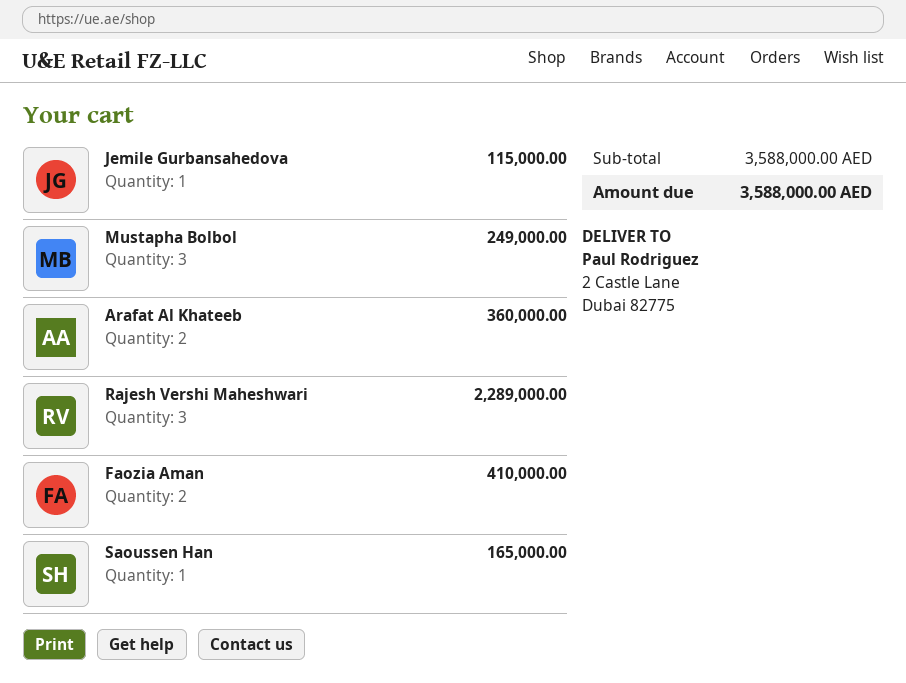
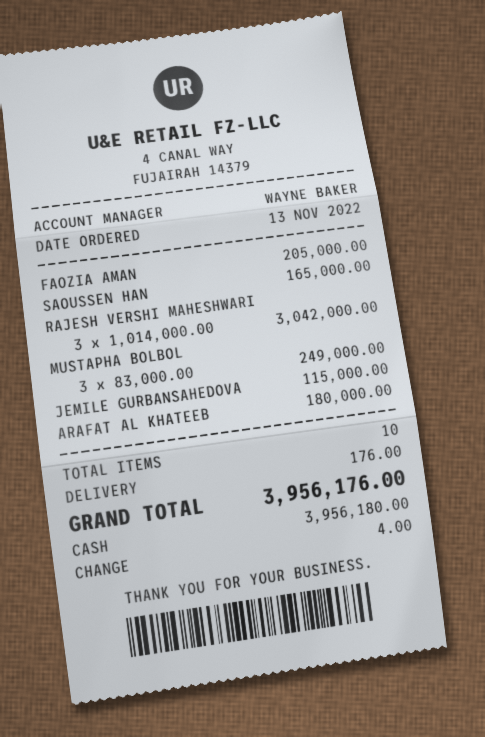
Arafat Al Khateeb: 2 for 360000.00 -> 1 for 180000.00
Rajesh Vershi Maheshwari: 3 for 2289000.00 -> 3 for 3042000.00
Faozia Aman: 2 for 410000.00 -> 1 for 205000.00
shipping: none -> 176.00
total: 3588000.00 -> 3956176.00

